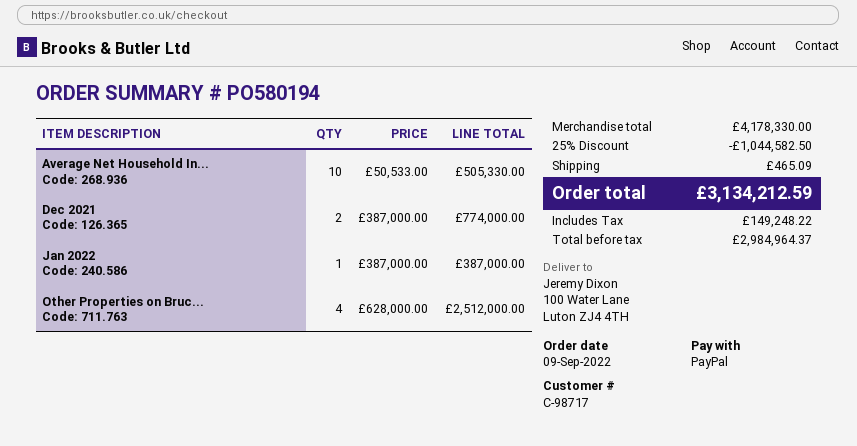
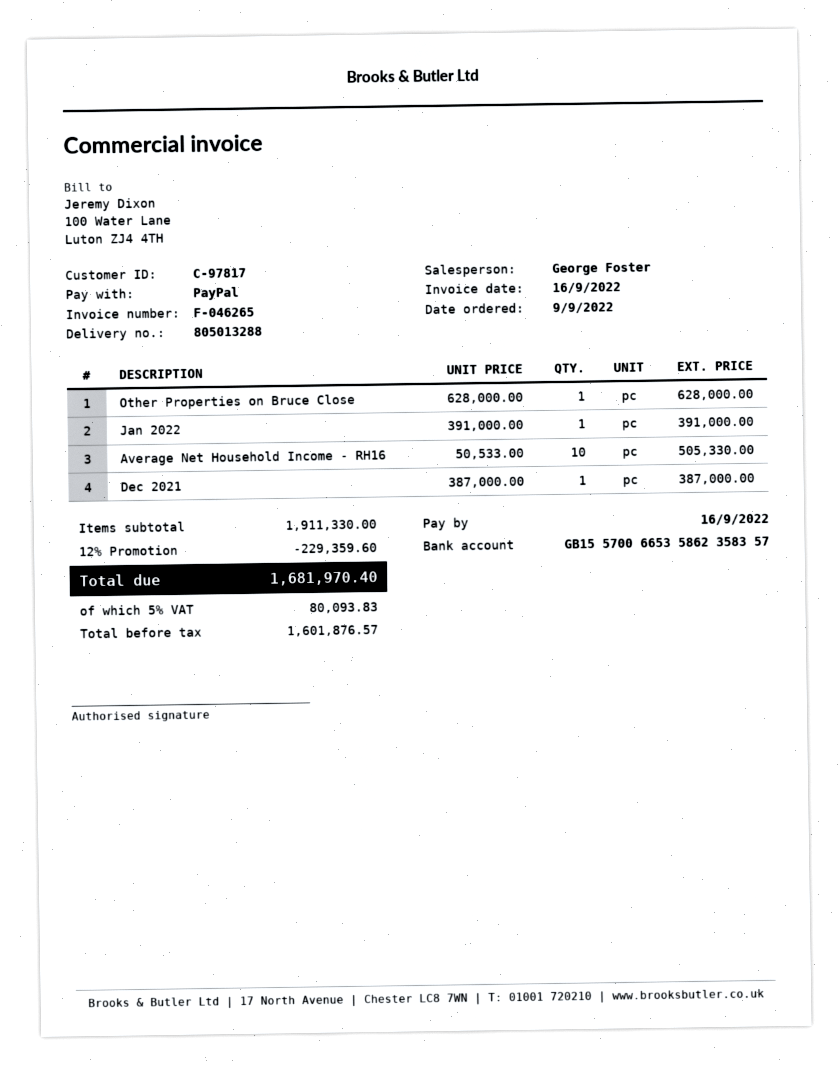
customer number: C-98717 -> C-97817
Dec 2021: 2 x 387000.00 = 774000.00 -> 1 x 387000.00 = 387000.00
Jan 2022: 1 x 387000.00 = 387000.00 -> 1 x 391000.00 = 391000.00
Other Properties on Bruc...: 4 x 628000.00 = 2512000.00 -> 1 x 628000.00 = 628000.00
subtotal: 4178330.00 -> 1911330.00
discount: 25% = 1044582.50 -> 12% = 229359.60
shipping: 465.09 -> none
net: 2984964.37 -> 1601876.57
tax: 149248.22 -> 80093.83
total: 3134212.59 -> 1681970.40

